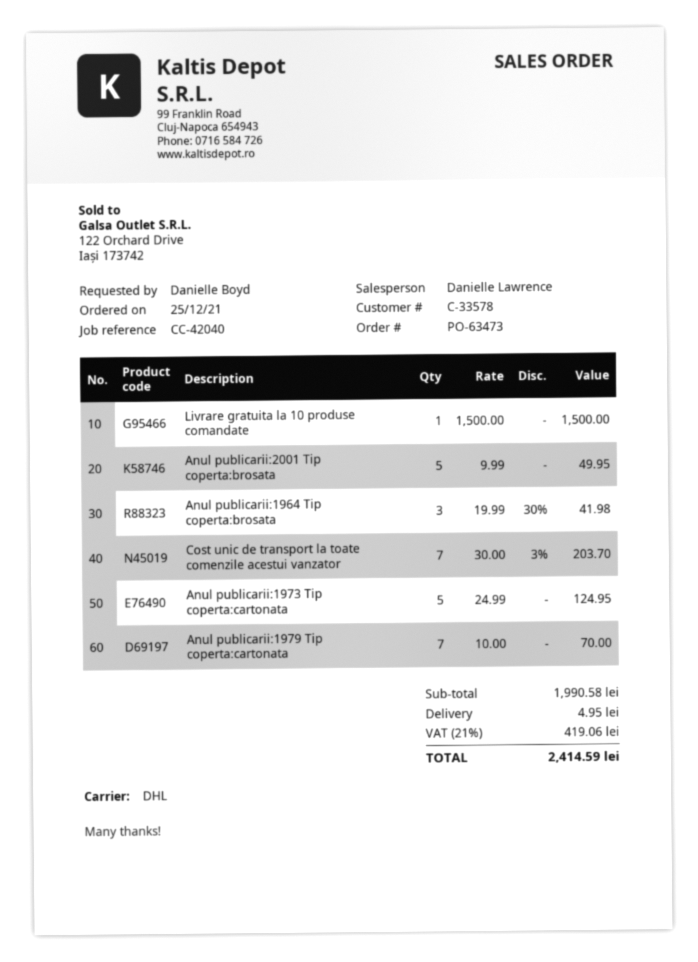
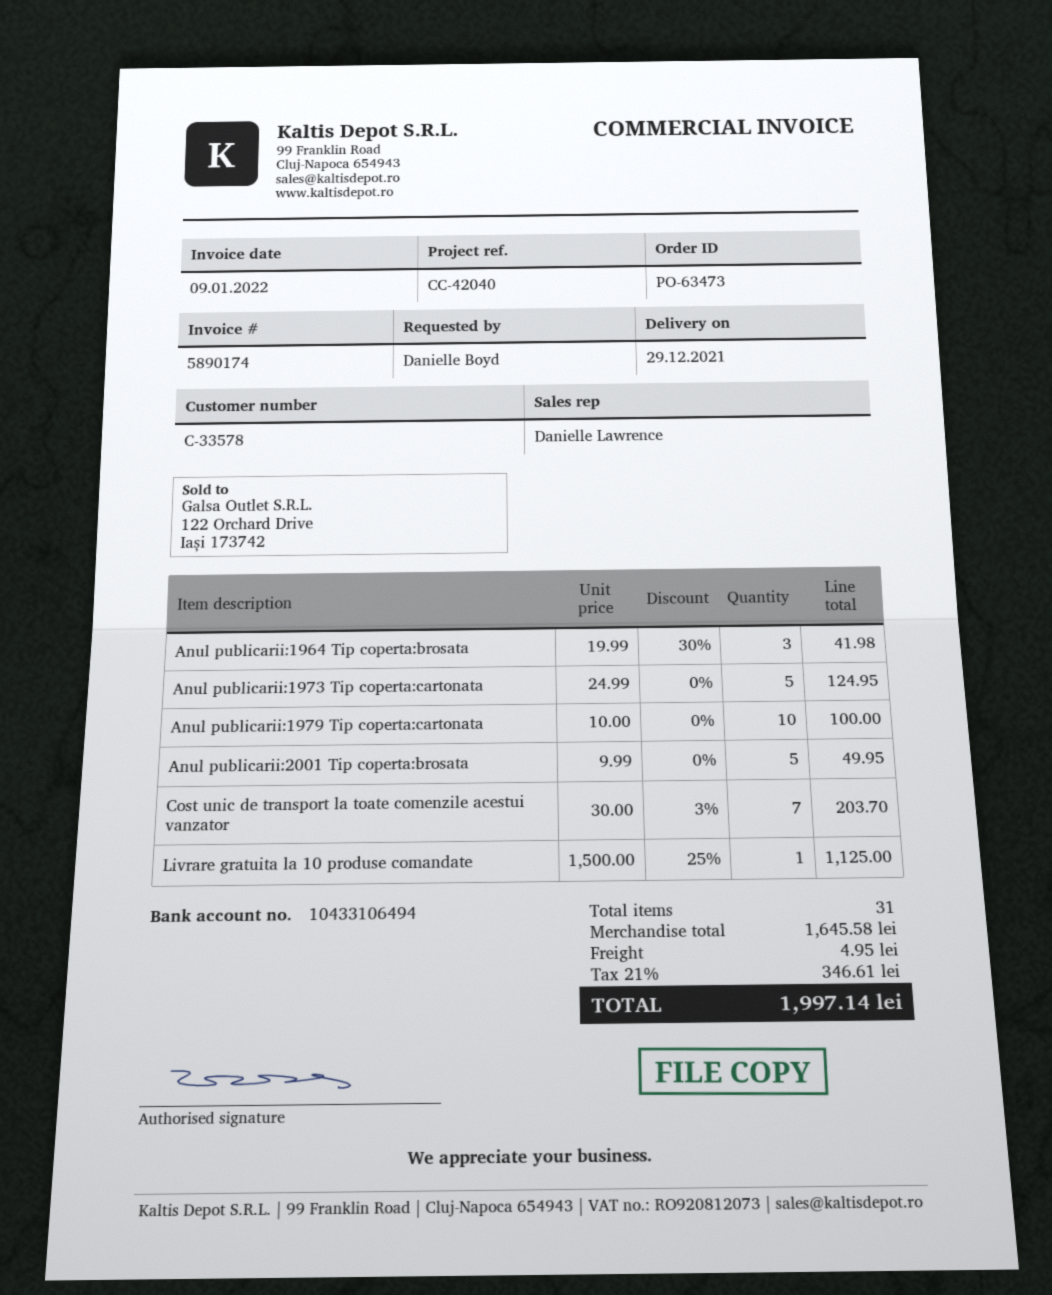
Livrare gratuita la 10 produse comandate: 1 x 1500.00 = 1500.00 -> 1 x 1500.00 - 25% = 1125.00
Anul publicarii:1979 Tip coperta:cartonata: 7 x 10.00 = 70.00 -> 10 x 10.00 = 100.00
subtotal: 1990.58 -> 1645.58
tax: 21% = 419.06 -> 21% = 346.61
total: 2414.59 -> 1997.14

